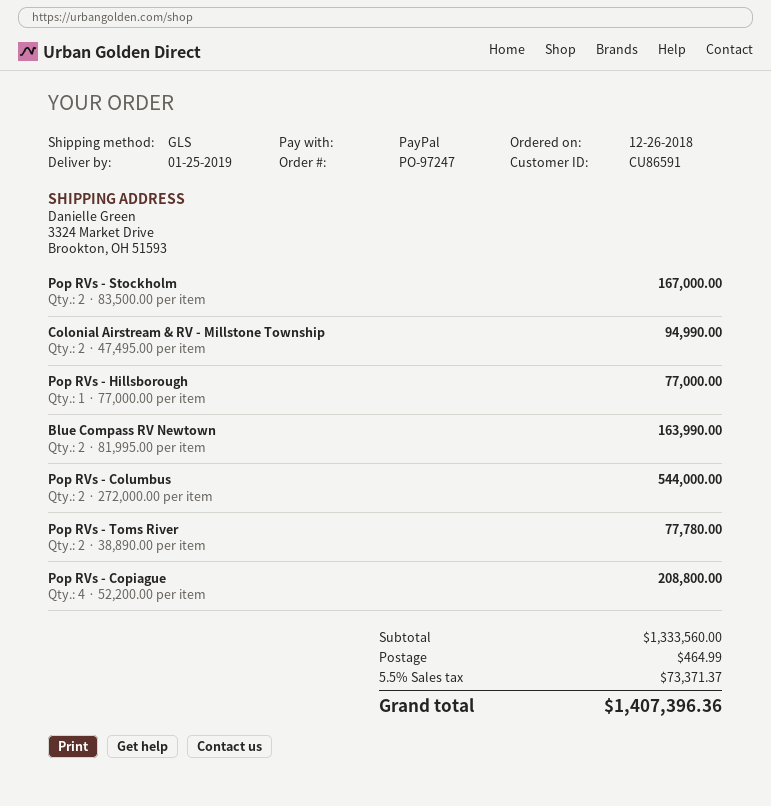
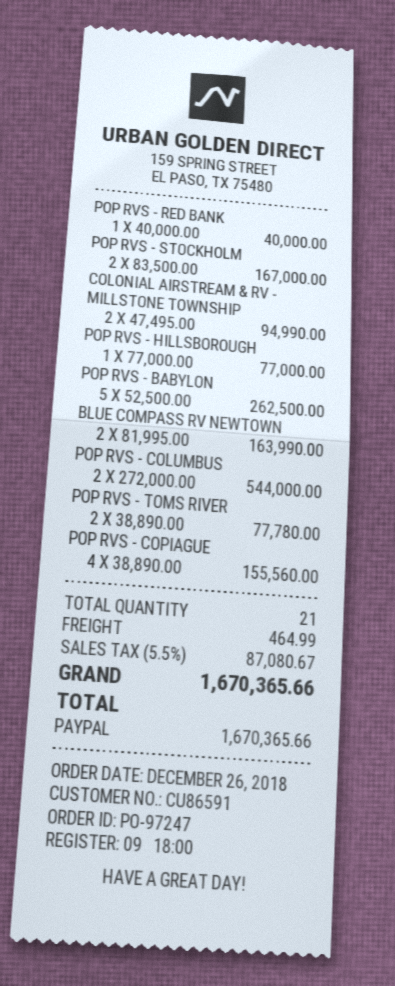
Pop RVs - Copiague: 4 x 52200.00 = 208800.00 -> 4 x 38890.00 = 155560.00
POP RVS - RED BANK: none -> 1 x 40000.00 = 40000.00
POP RVS - BABYLON: none -> 5 x 52500.00 = 262500.00
tax: 5.5% = 73371.37 -> 5.5% = 87080.67
total: 1407396.36 -> 1670365.66

